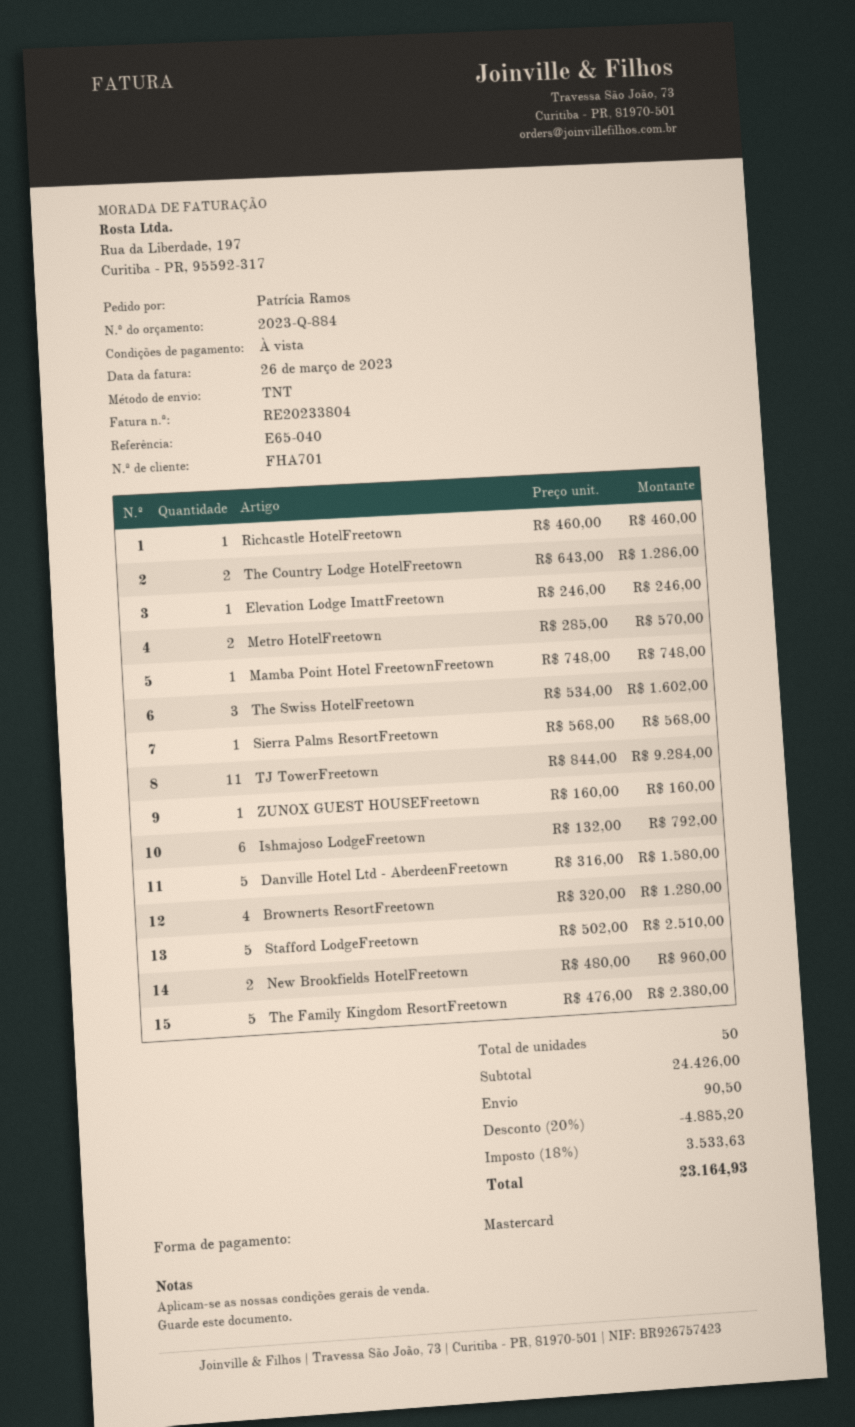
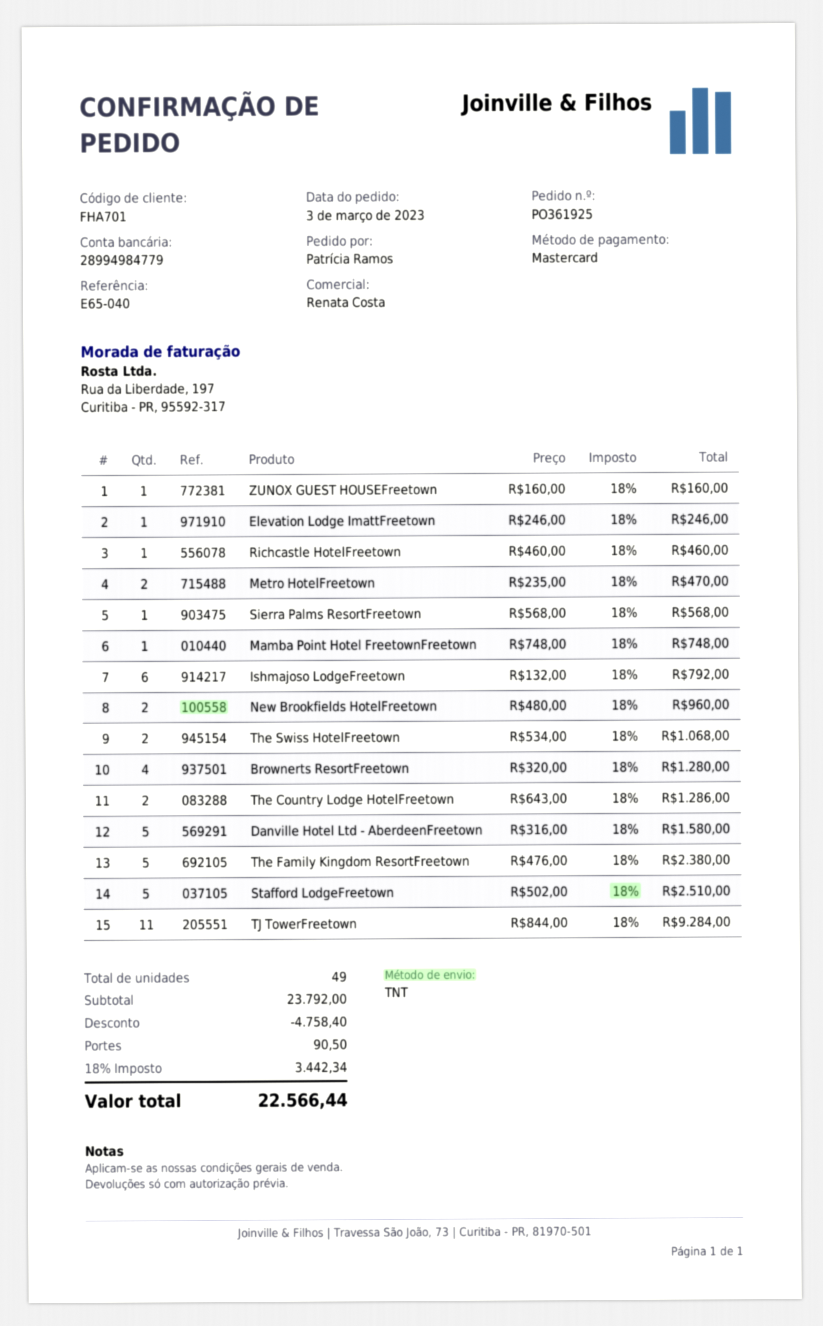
Metro HotelFreetown: 2 x 285.00 = 570.00 -> 2 x 235.00 = 470.00
The Swiss HotelFreetown: 3 x 534.00 = 1602.00 -> 2 x 534.00 = 1068.00
total quantity: 50 -> 49
subtotal: 24426.00 -> 23792.00
discount: 4885.20 -> 4758.40
tax: 18% = 3533.63 -> 18% = 3442.34
total: 23164.93 -> 22566.44

